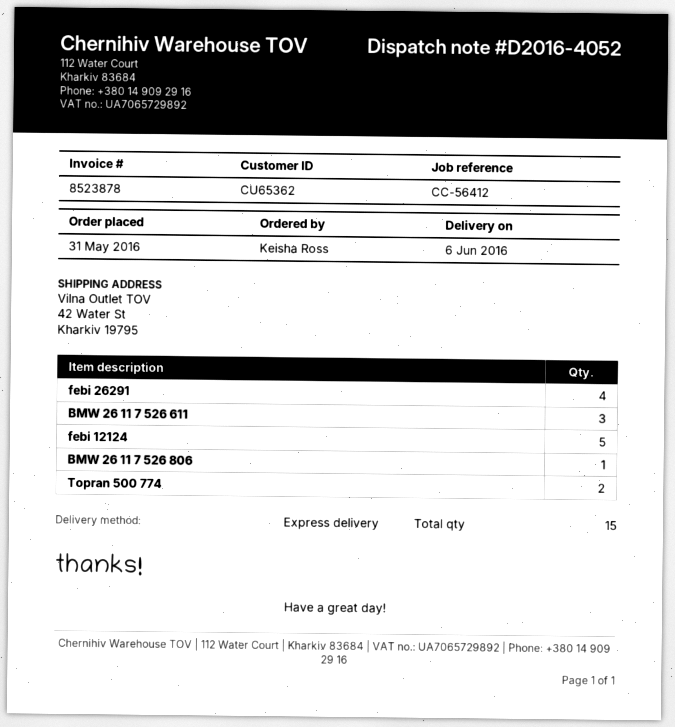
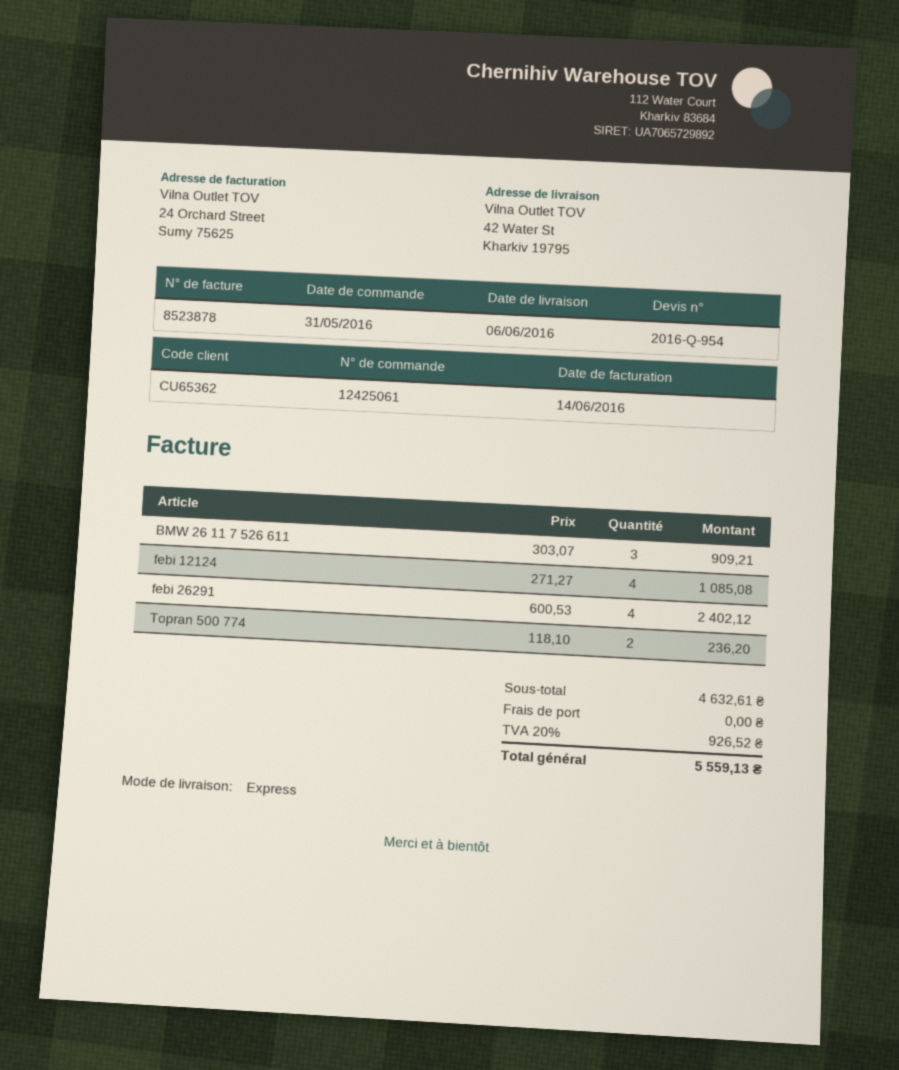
febi 12124: 5 -> 4
BMW 26 11 7 526 806: 1 -> none

